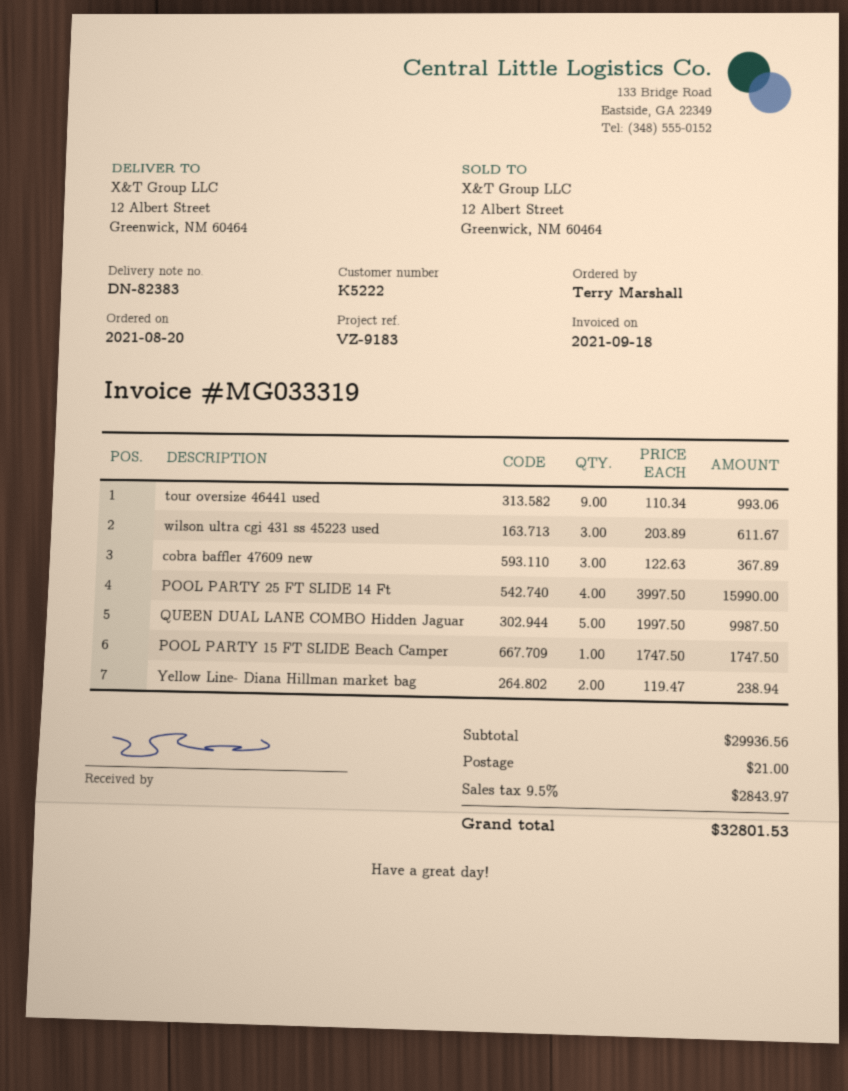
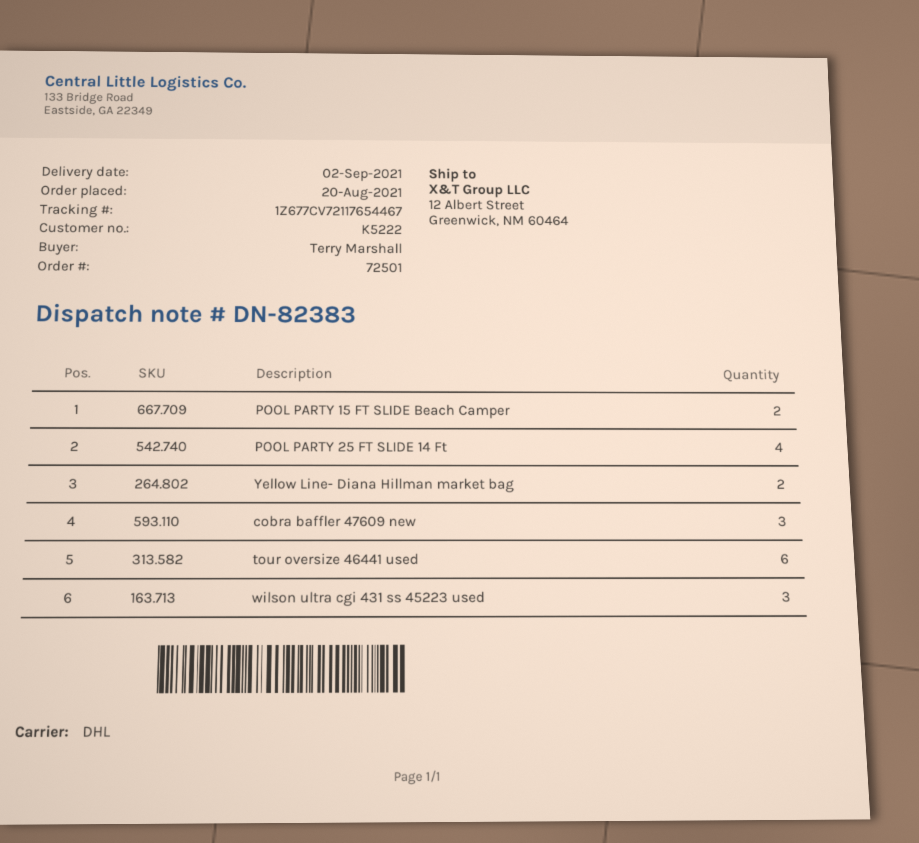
tour oversize 46441 used: 9 -> 6
QUEEN DUAL LANE COMBO Hidden Jaguar: 5 -> none
POOL PARTY 15 FT SLIDE Beach Camper: 1 -> 2

